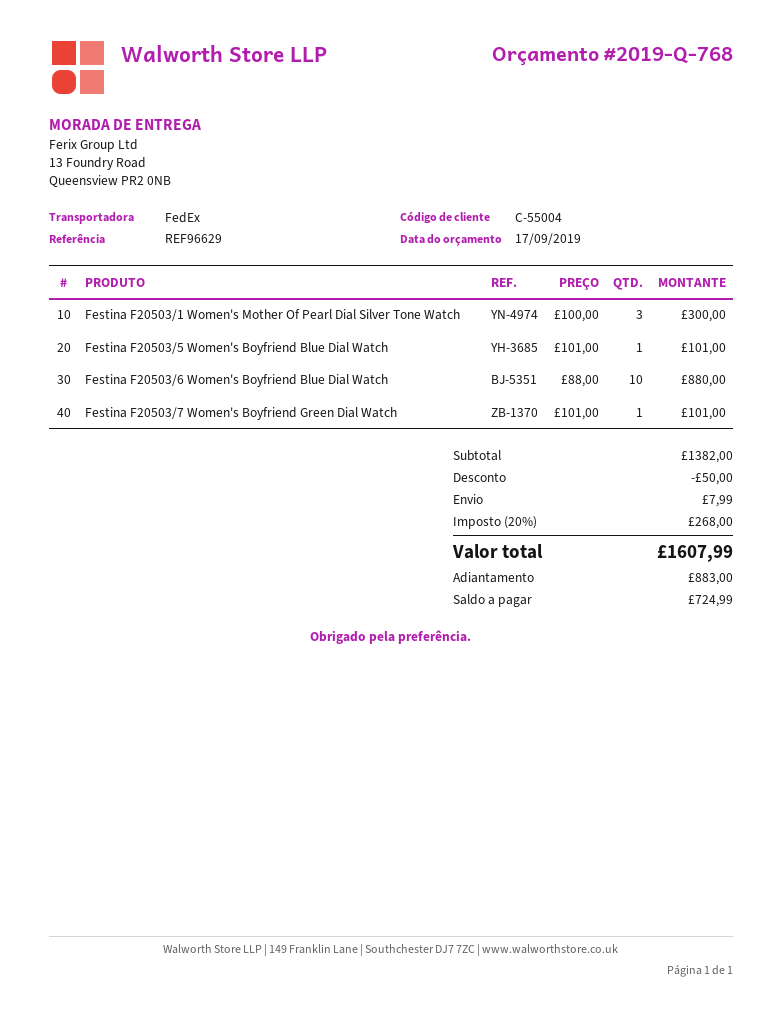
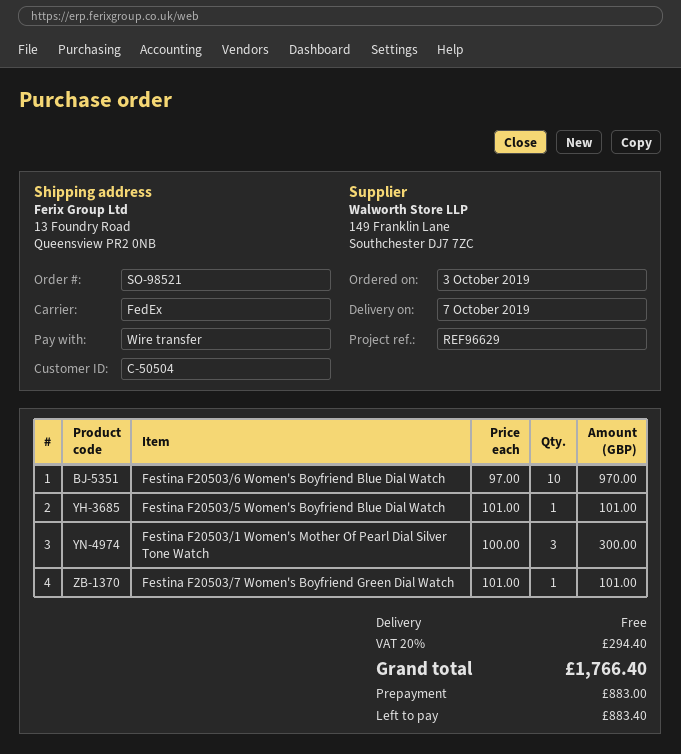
customer number: C-55004 -> C-50504
Festina F20503/6 Women's Boyfriend Blue Dial Watch: 10 x 88.00 = 880.00 -> 10 x 97.00 = 970.00
discount: 50.00 -> none
shipping: 7.99 -> 0.00
tax: 20% = 268.00 -> 20% = 294.40
total: 1607.99 -> 1766.40
balance: 724.99 -> 883.40

